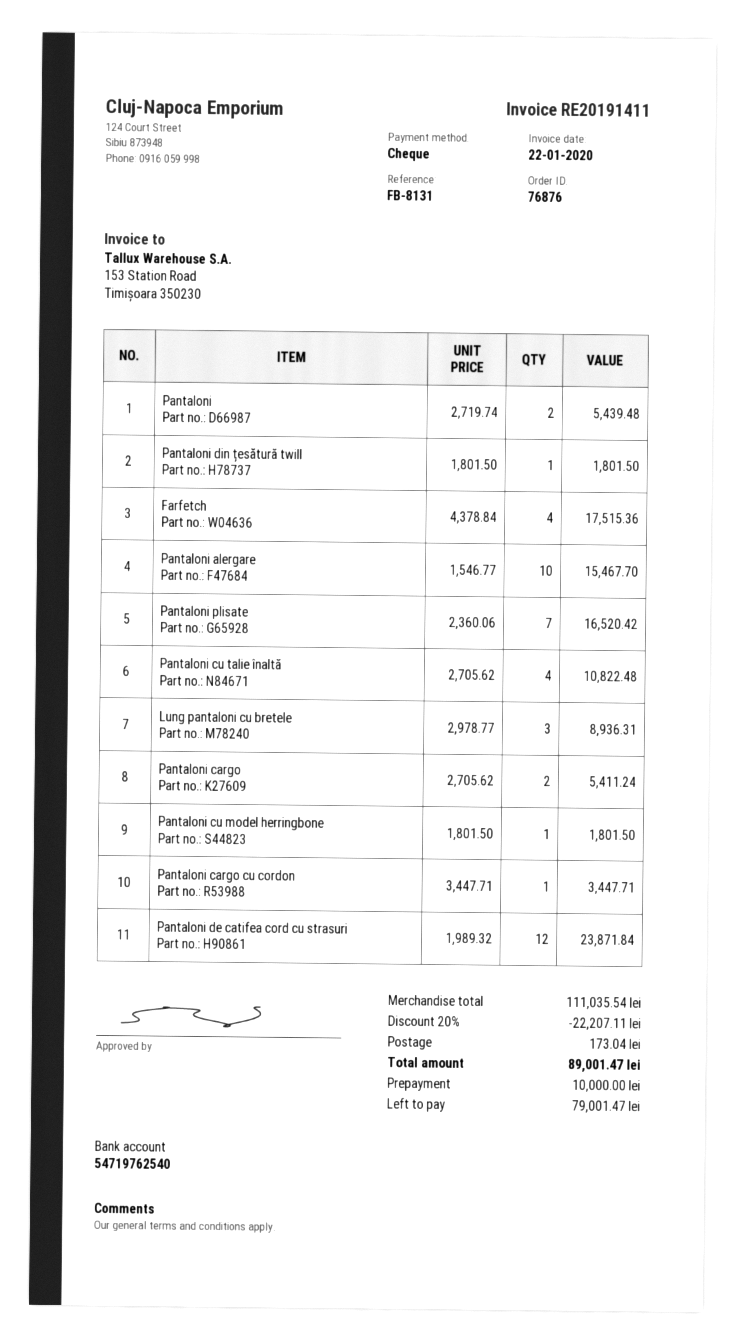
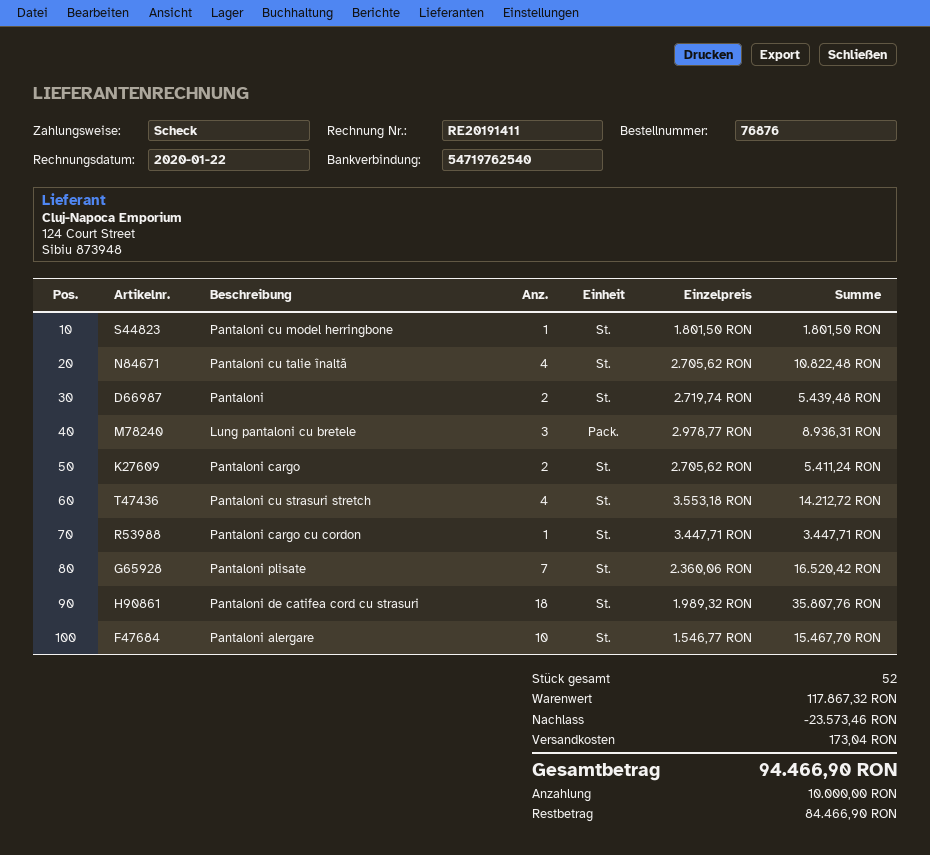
Pantaloni din țesătură twill: 1 x 1801.50 = 1801.50 -> none
Farfetch: 4 x 4378.84 = 17515.36 -> none
Pantaloni de catifea cord cu strasuri: 12 x 1989.32 = 23871.84 -> 18 x 1989.32 = 35807.76
Pantaloni cu strasuri stretch: none -> 4 x 3553.18 = 14212.72
subtotal: 111035.54 -> 117867.32
discount: 22207.11 -> 23573.46
total: 89001.47 -> 94466.90
balance: 79001.47 -> 84466.90

